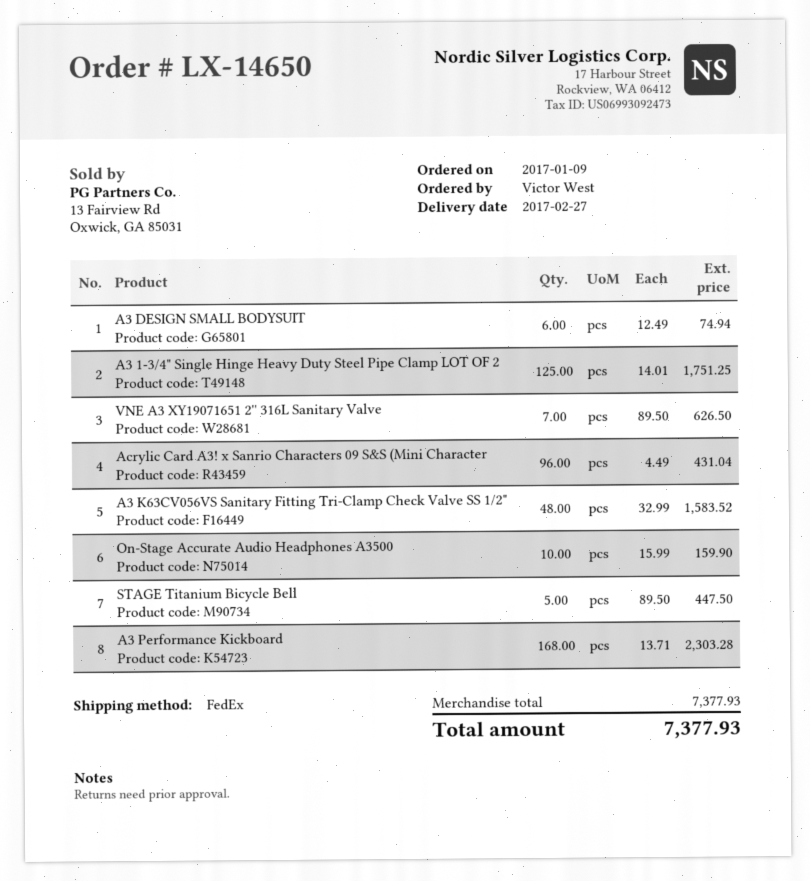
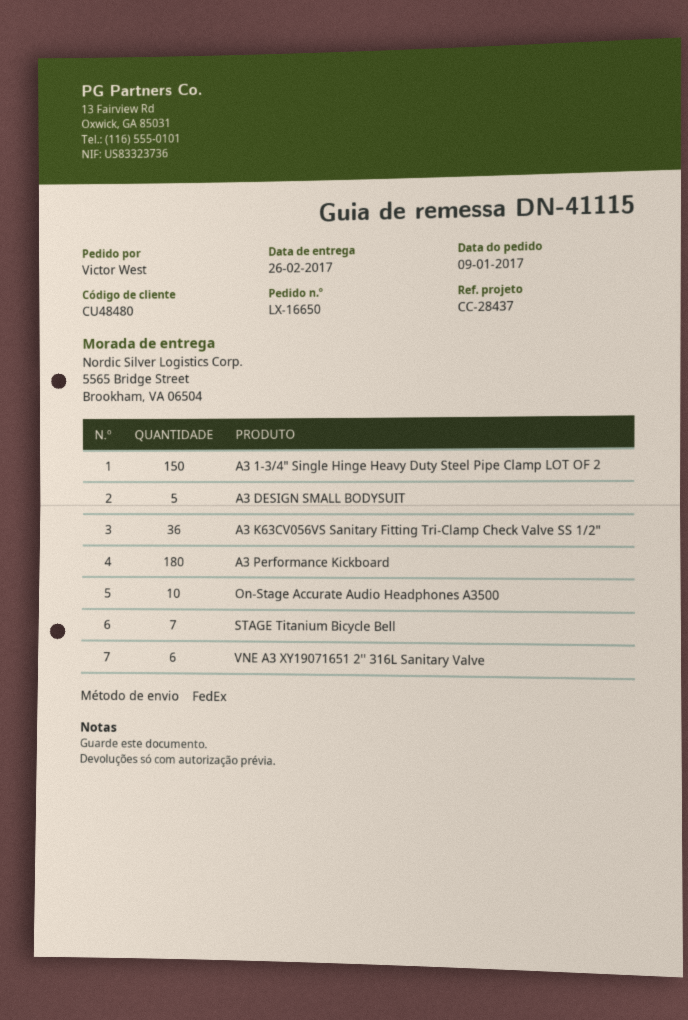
order number: LX-14650 -> LX-16650
delivery date: 2017-02-27 -> 2017-02-26
A3 DESIGN SMALL BODYSUIT: 6 -> 5
A3 1-3/4" Single Hinge Heavy Duty Steel Pipe Clamp LOT OF 2: 125 -> 150
VNE A3 XY19071651 2'' 316L Sanitary Valve: 7 -> 6
Acrylic Card A3! x Sanrio Characters 09 S&S (Mini Character: 96 -> none
A3 K63CV056VS Sanitary Fitting Tri-Clamp Check Valve SS 1/2": 48 -> 36
STAGE Titanium Bicycle Bell: 5 -> 7
A3 Performance Kickboard: 168 -> 180

